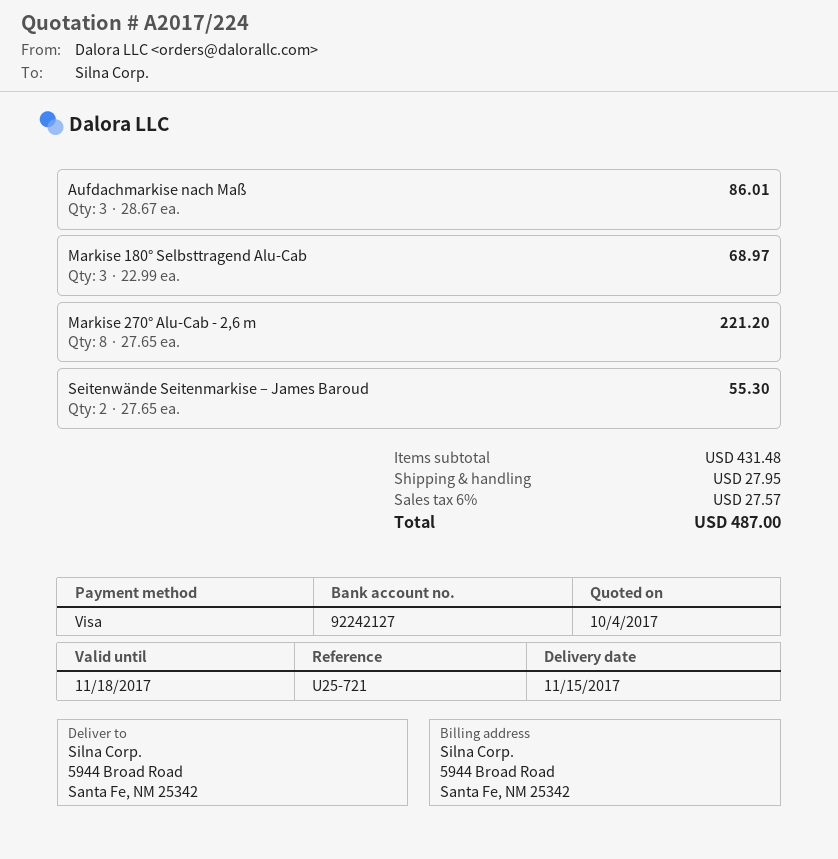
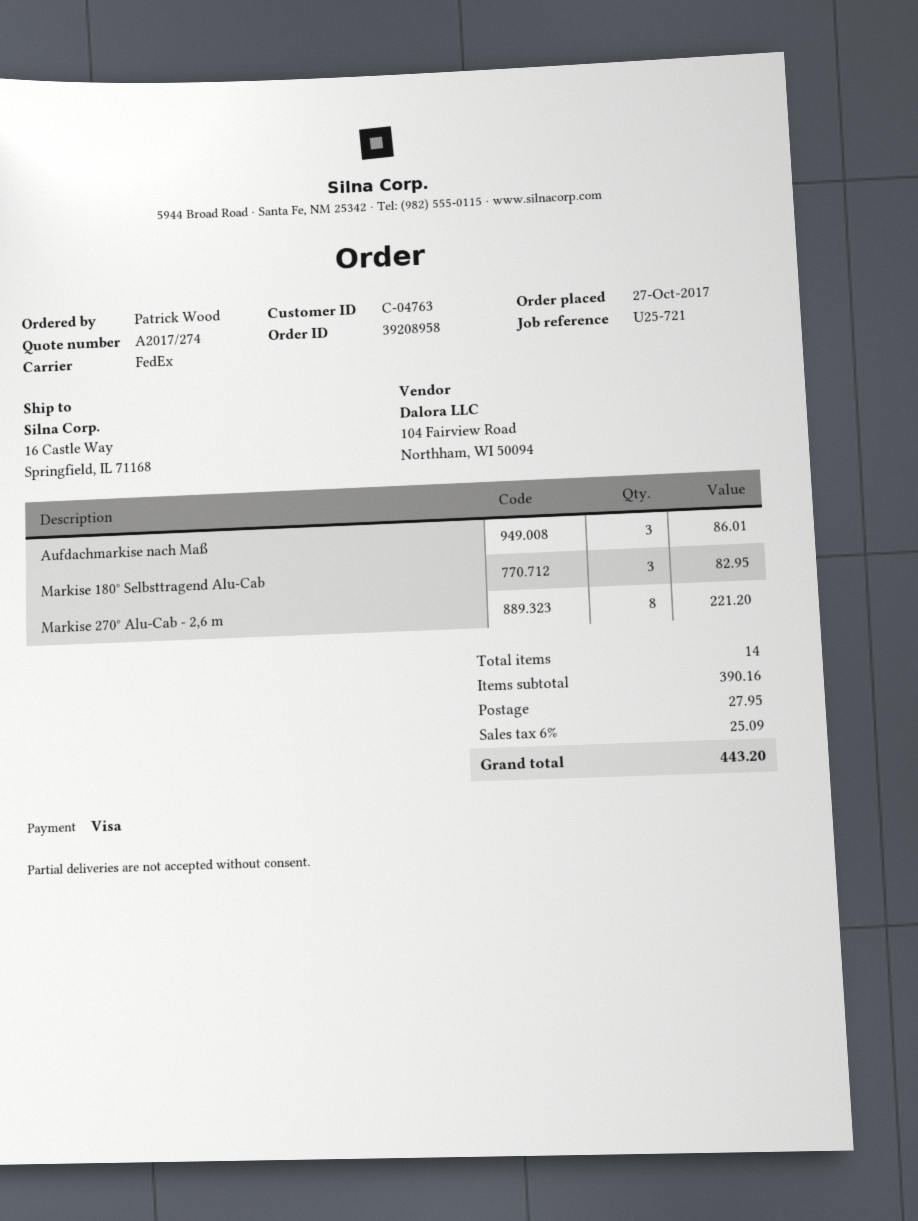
quote number: A2017/224 -> A2017/274
ship to: 5944 Broad Road, Santa Fe, NM 25342 -> 16 Castle Way, Springfield, IL 71168
Markise 180° Selbsttragend Alu-Cab: 3 for 68.97 -> 3 for 82.95
Seitenwände Seitenmarkise – James Baroud: 2 for 55.30 -> none
subtotal: 431.48 -> 390.16
tax: 6% = 27.57 -> 6% = 25.09
total: 487.00 -> 443.20

